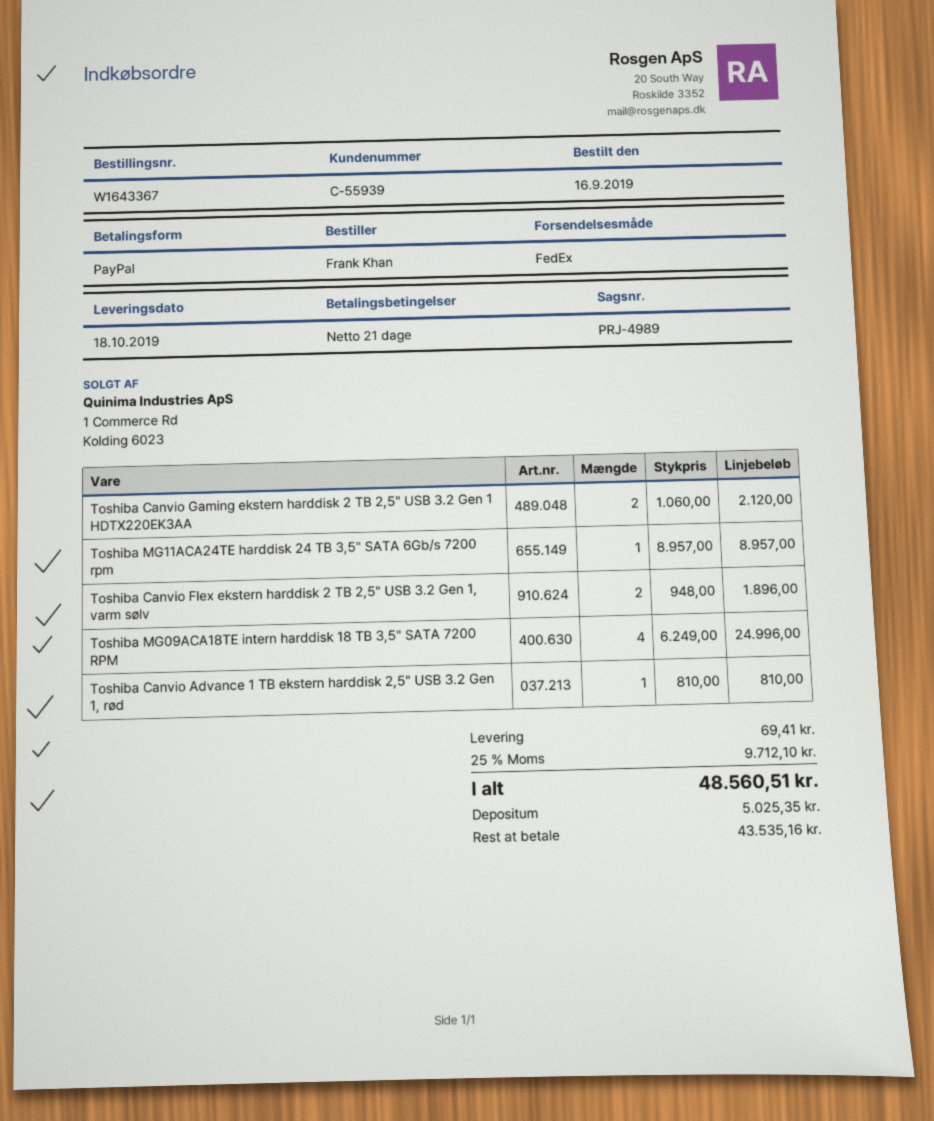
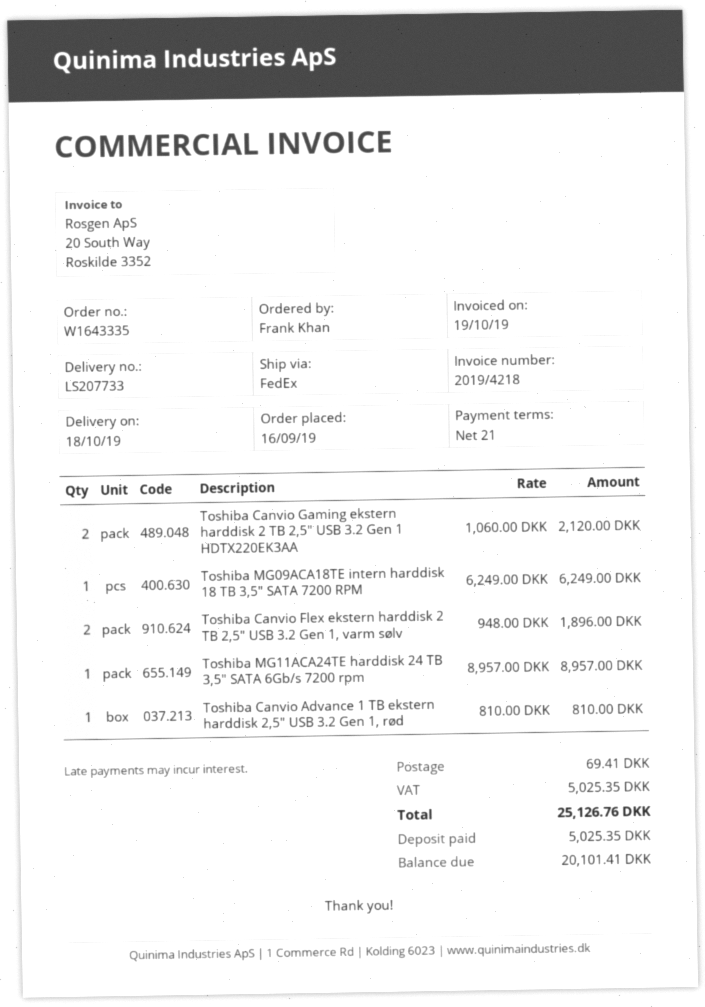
order number: W1643367 -> W1643335
Toshiba MG09ACA18TE intern harddisk 18 TB 3,5" SATA 7200 RPM: 4 x 6249.00 = 24996.00 -> 1 x 6249.00 = 6249.00
tax: 9712.10 -> 5025.35
total: 48560.51 -> 25126.76
balance: 43535.16 -> 20101.41

